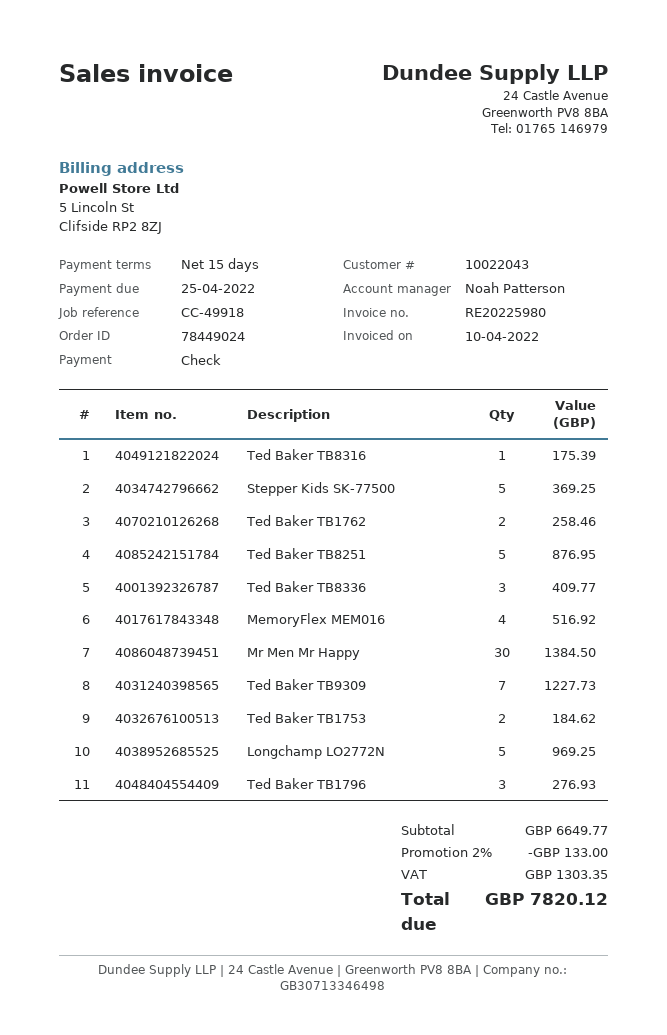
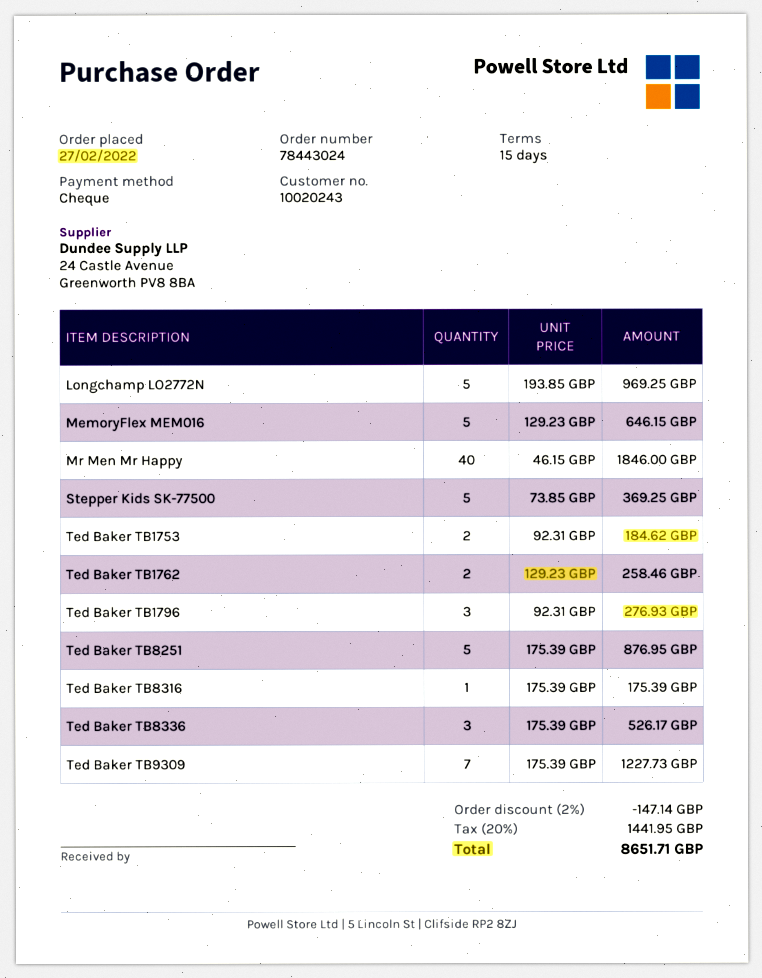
order number: 78449024 -> 78443024
customer number: 10022043 -> 10020243
Ted Baker TB8336: 3 for 409.77 -> 3 for 526.17
MemoryFlex MEM016: 4 for 516.92 -> 5 for 646.15
Mr Men Mr Happy: 30 for 1384.50 -> 40 for 1846.00
discount: 2% = 133.00 -> 2% = 147.14
tax: 1303.35 -> 1441.95
total: 7820.12 -> 8651.71

